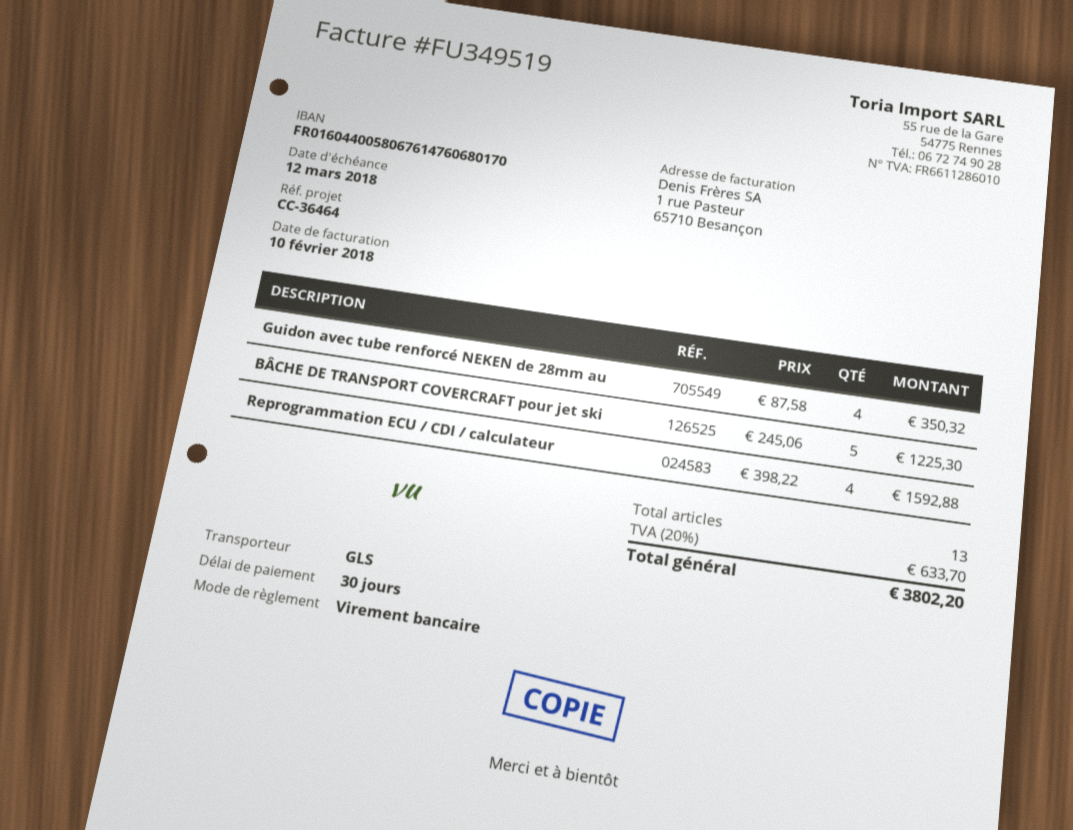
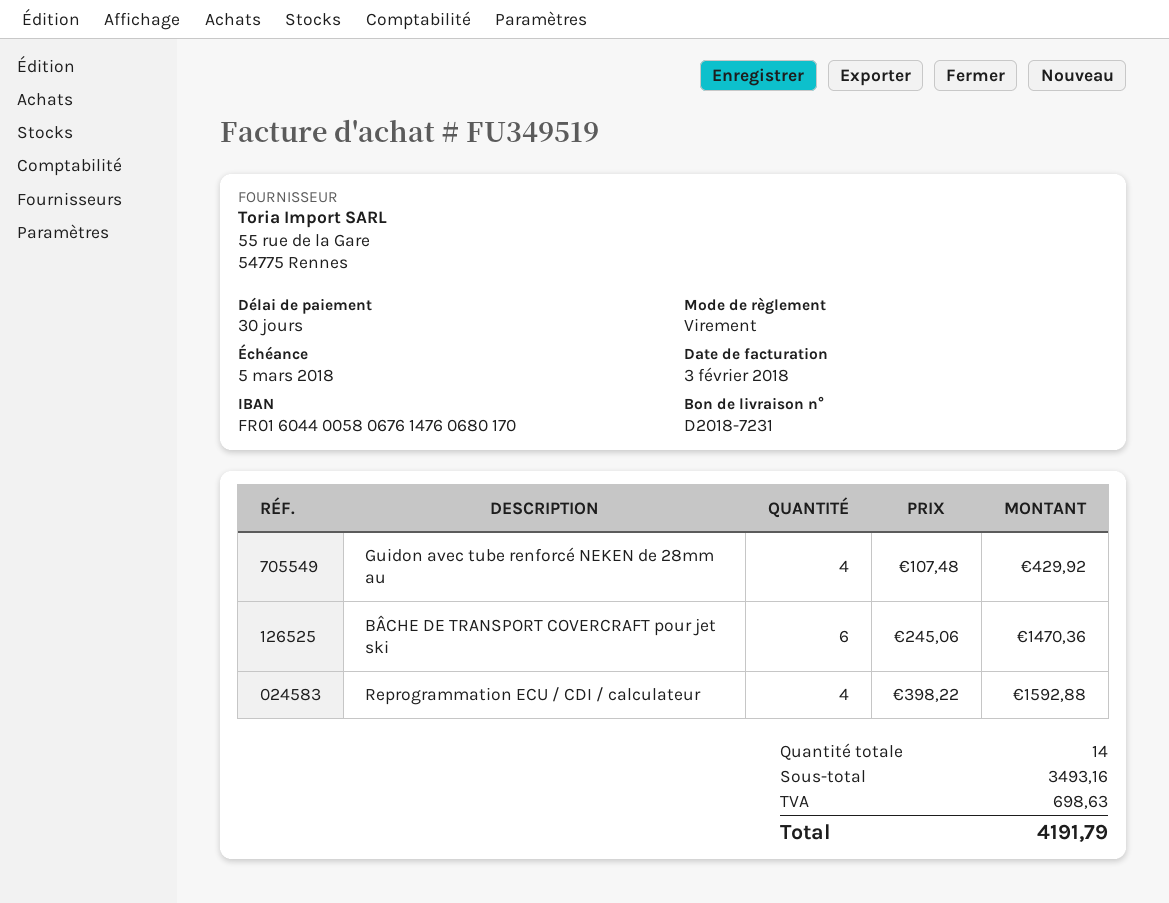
invoice date: 2018-02-10 -> 2018-02-03
due date: 2018-03-12 -> 2018-03-05
Guidon avec tube renforcé NEKEN de 28mm au: 4 x 87.58 = 350.32 -> 4 x 107.48 = 429.92
BÂCHE DE TRANSPORT COVERCRAFT pour jet ski: 5 x 245.06 = 1225.30 -> 6 x 245.06 = 1470.36
total quantity: 13 -> 14
tax: 633.70 -> 698.63
total: 3802.20 -> 4191.79

